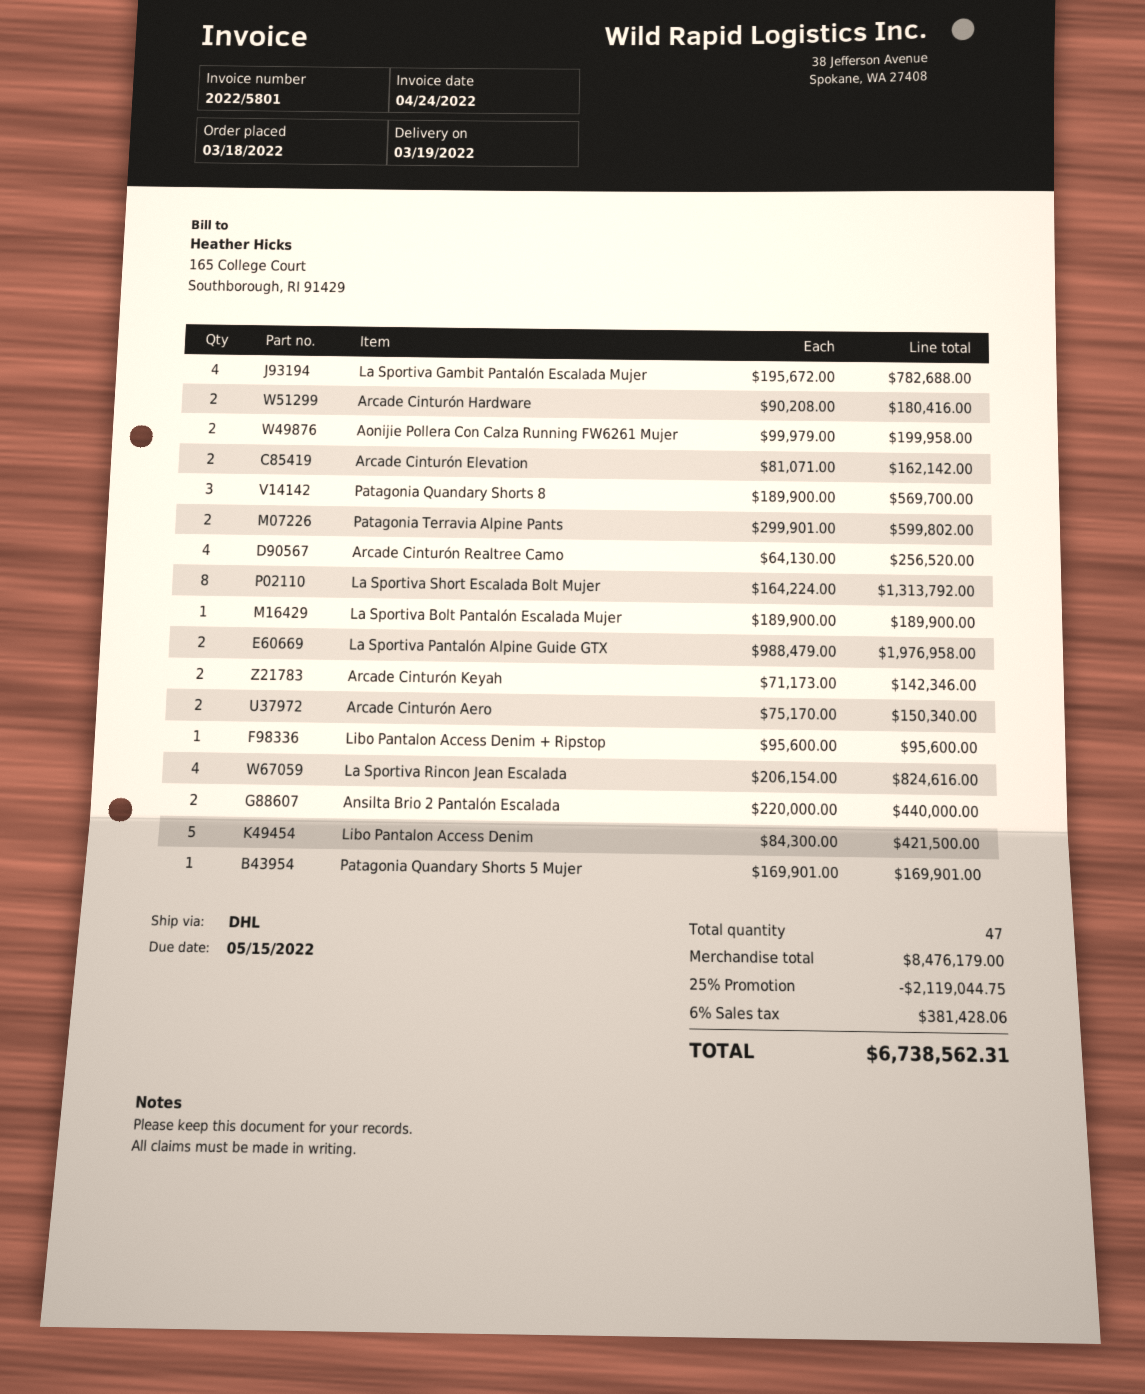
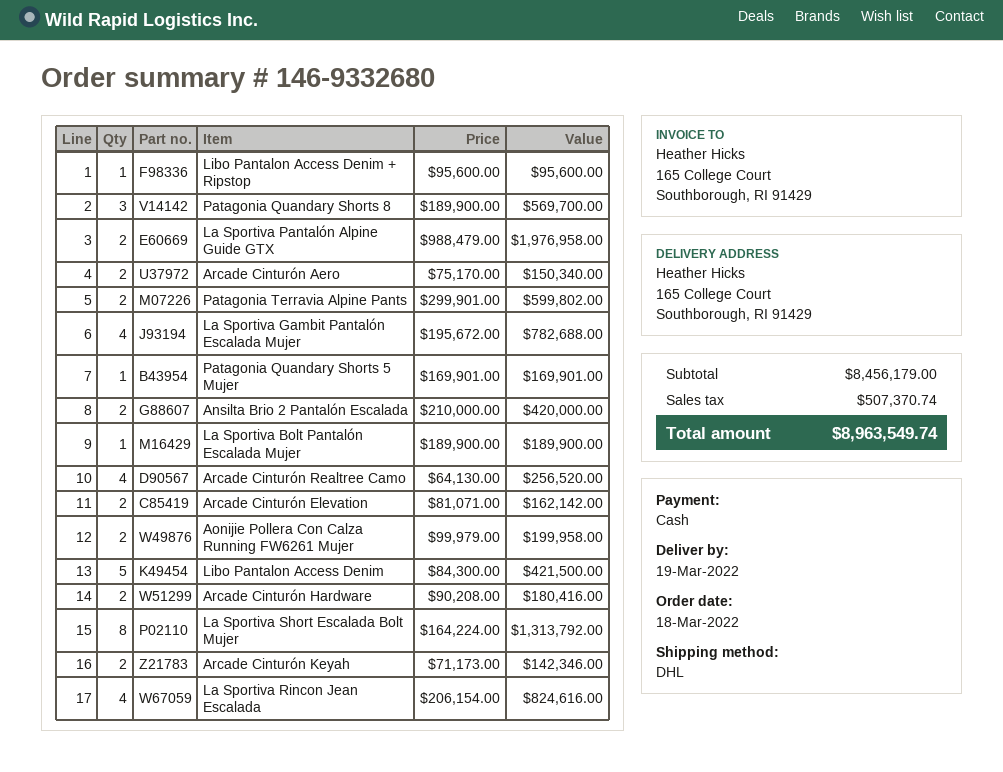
Ansilta Brio 2 Pantalón Escalada: 2 x 220000.00 = 440000.00 -> 2 x 210000.00 = 420000.00
subtotal: 8476179.00 -> 8456179.00
discount: 25% = 2119044.75 -> none
tax: 381428.06 -> 507370.74
total: 6738562.31 -> 8963549.74

